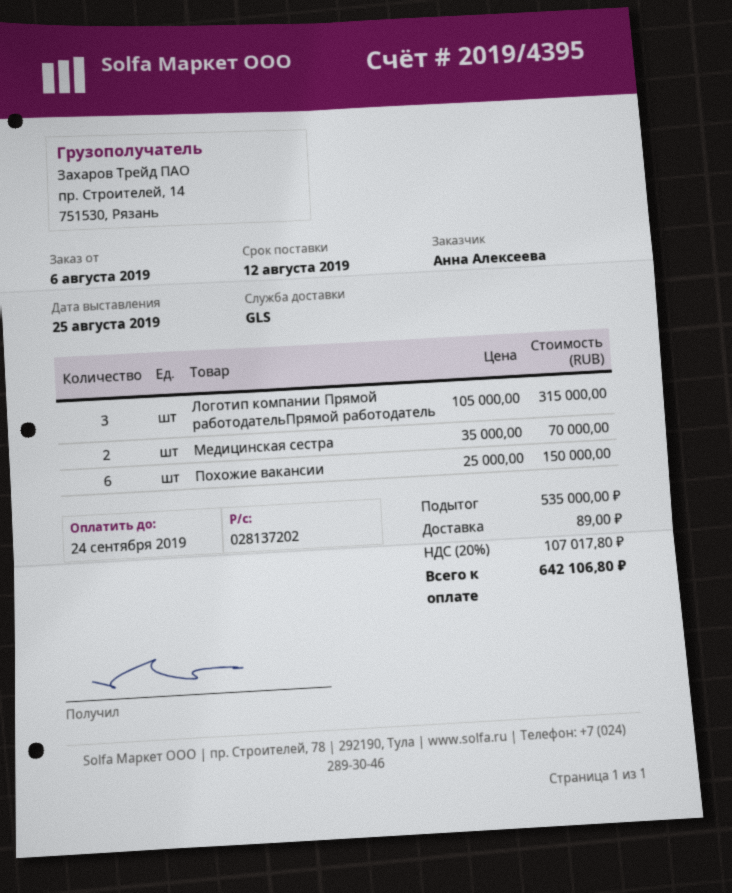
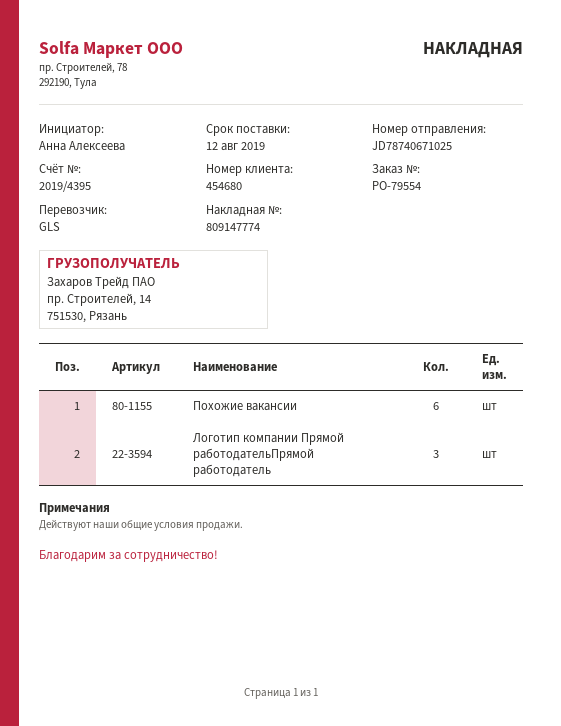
Медицинская сестра: 2 -> none

